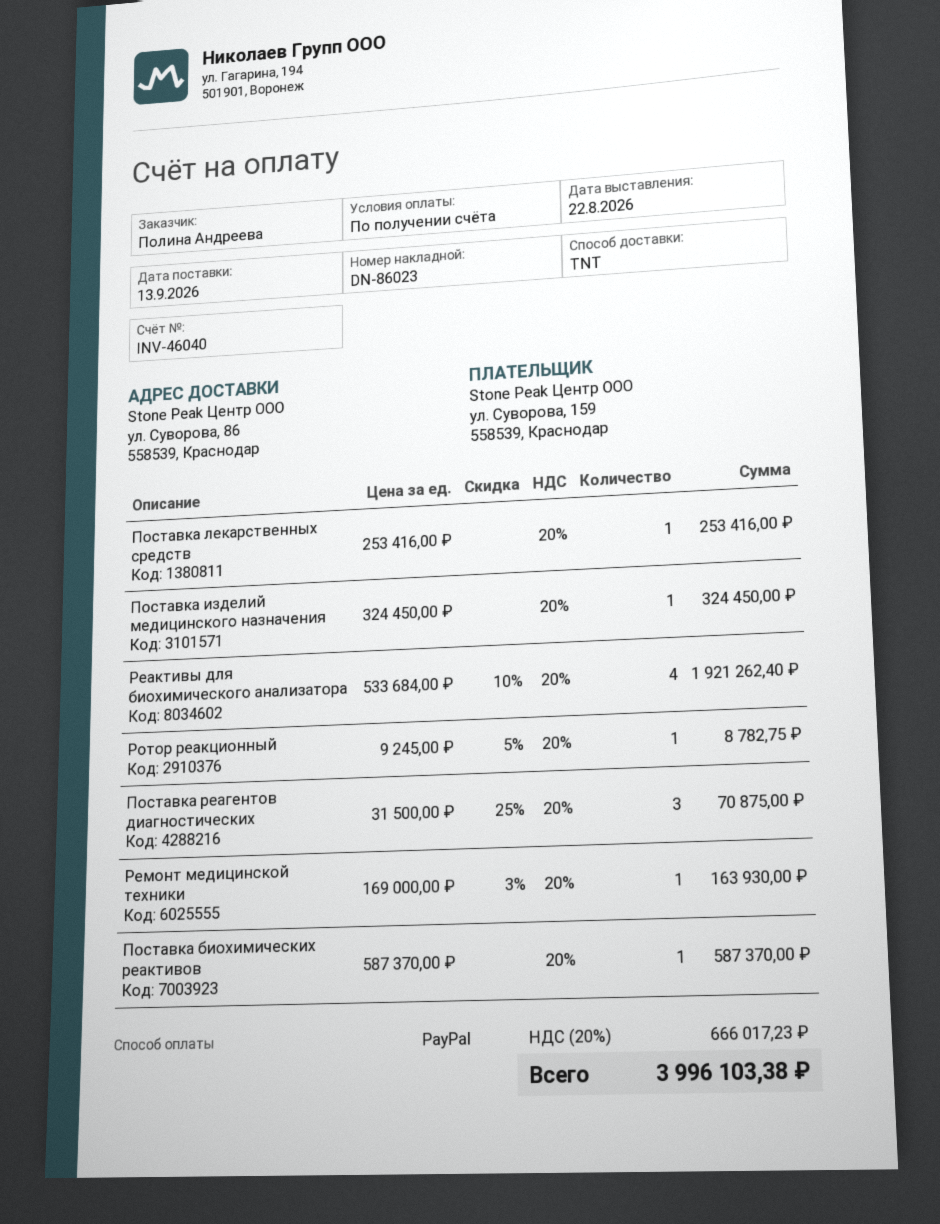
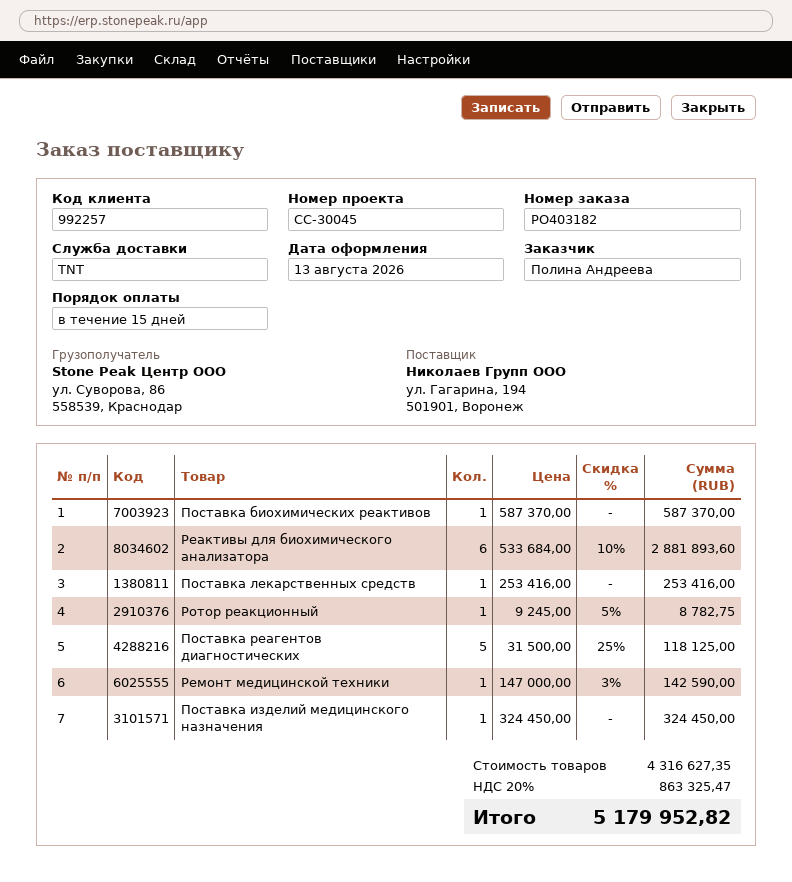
payment terms: on receipt -> 15 days
Реактивы для биохимического анализатора: 4 x 533684.00 - 10% = 1921262.40 -> 6 x 533684.00 - 10% = 2881893.60
Поставка реагентов диагностических: 3 x 31500.00 - 25% = 70875.00 -> 5 x 31500.00 - 25% = 118125.00
Ремонт медицинской техники: 1 x 169000.00 - 3% = 163930.00 -> 1 x 147000.00 - 3% = 142590.00
tax: 20% = 666017.23 -> 20% = 863325.47
total: 3996103.38 -> 5179952.82

